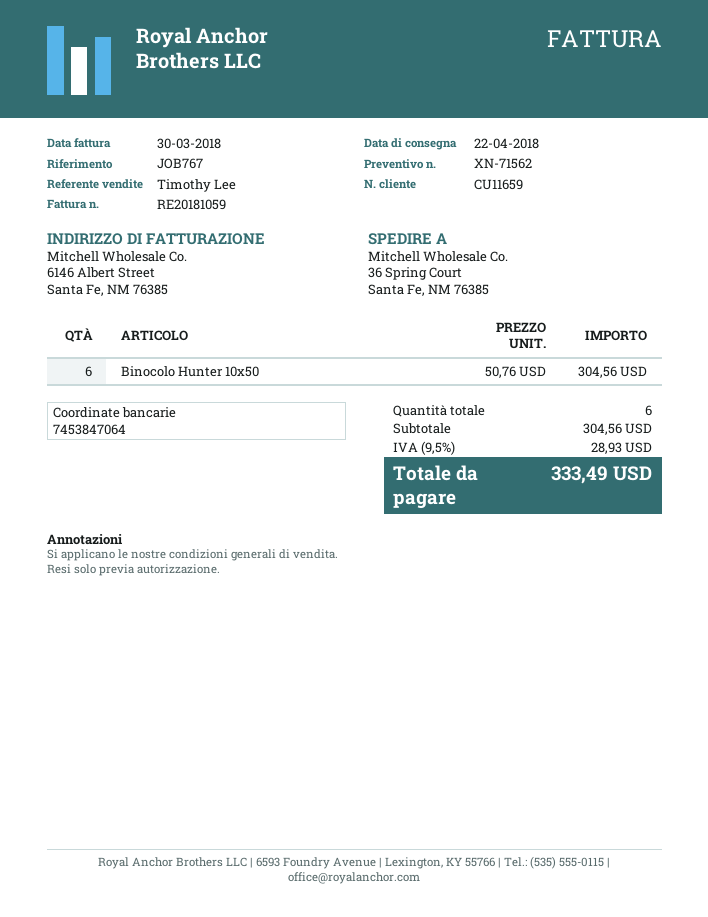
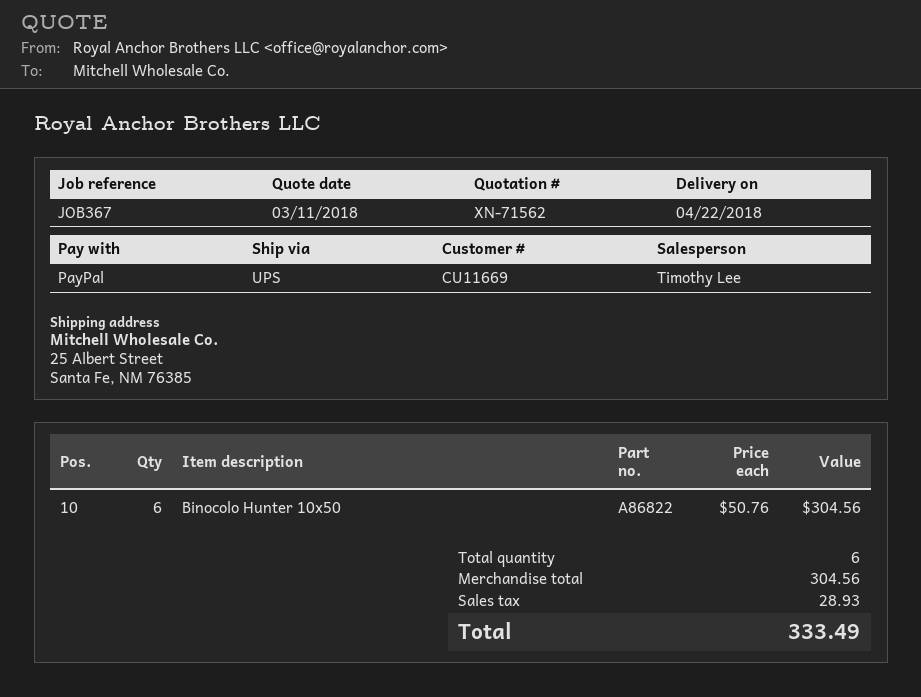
customer number: CU11659 -> CU11669
reference: JOB767 -> JOB367
ship to: 36 Spring Court, Santa Fe, NM 76385 -> 25 Albert Street, Santa Fe, NM 76385

